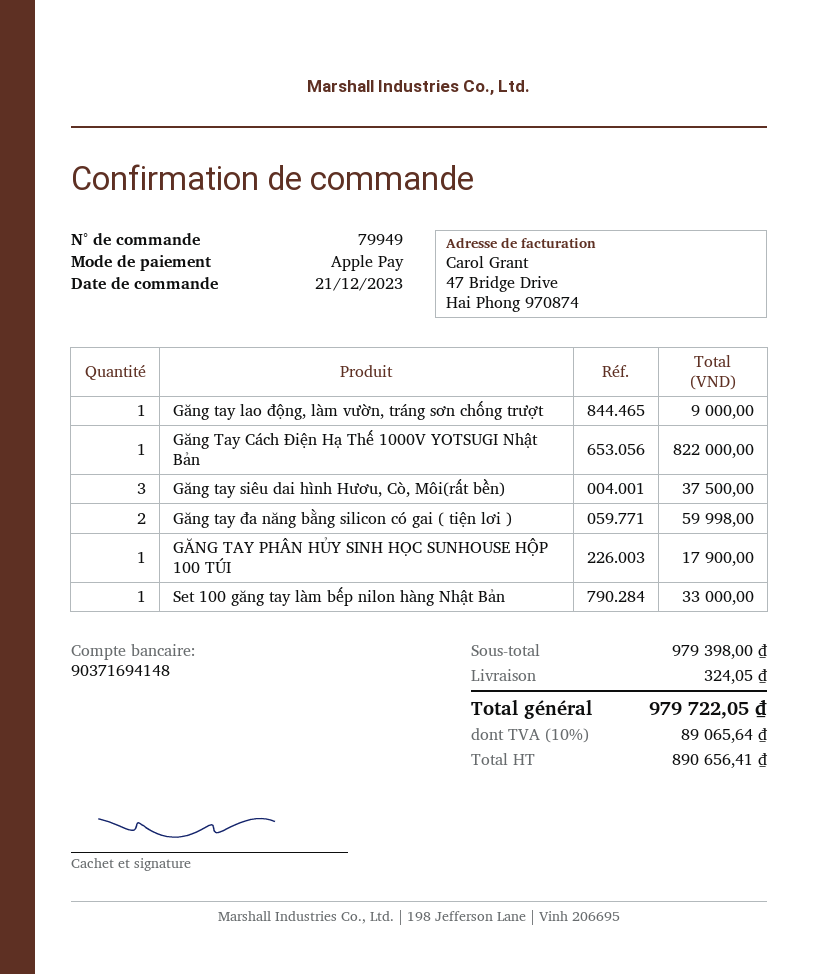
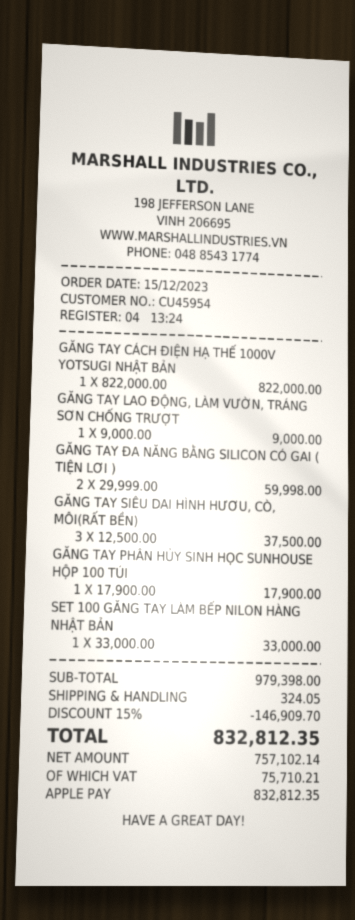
order date: 2023-12-21 -> 2023-12-15
discount: none -> 15% = 146909.70
net: 890656.41 -> 757102.14
tax: 89065.64 -> 75710.21
total: 979722.05 -> 832812.35

